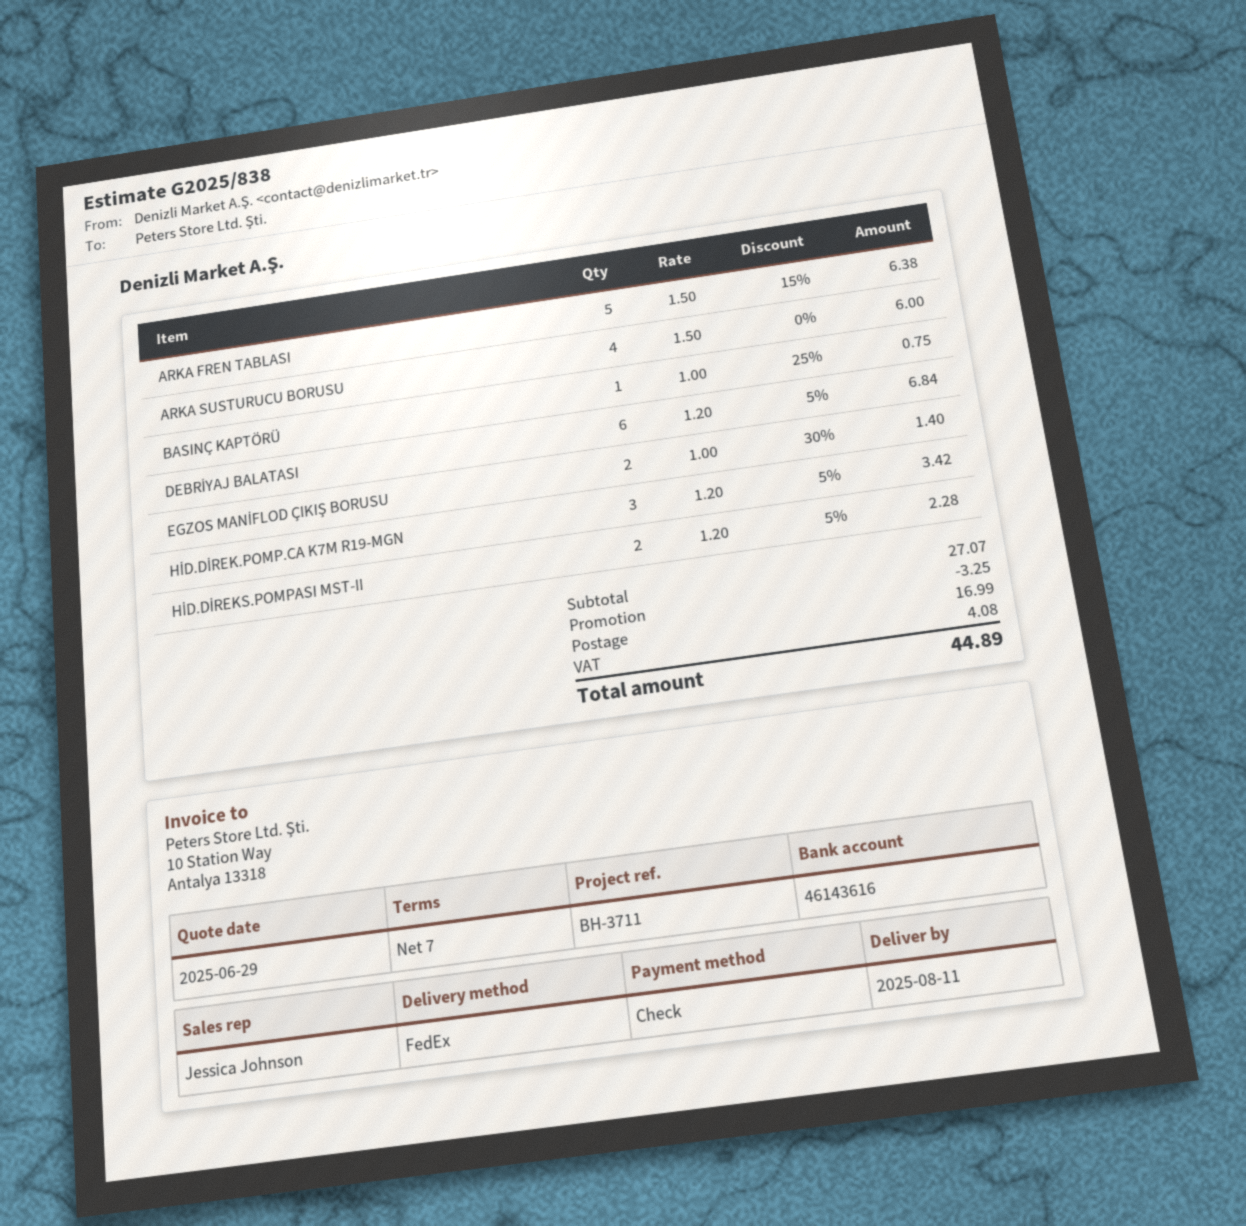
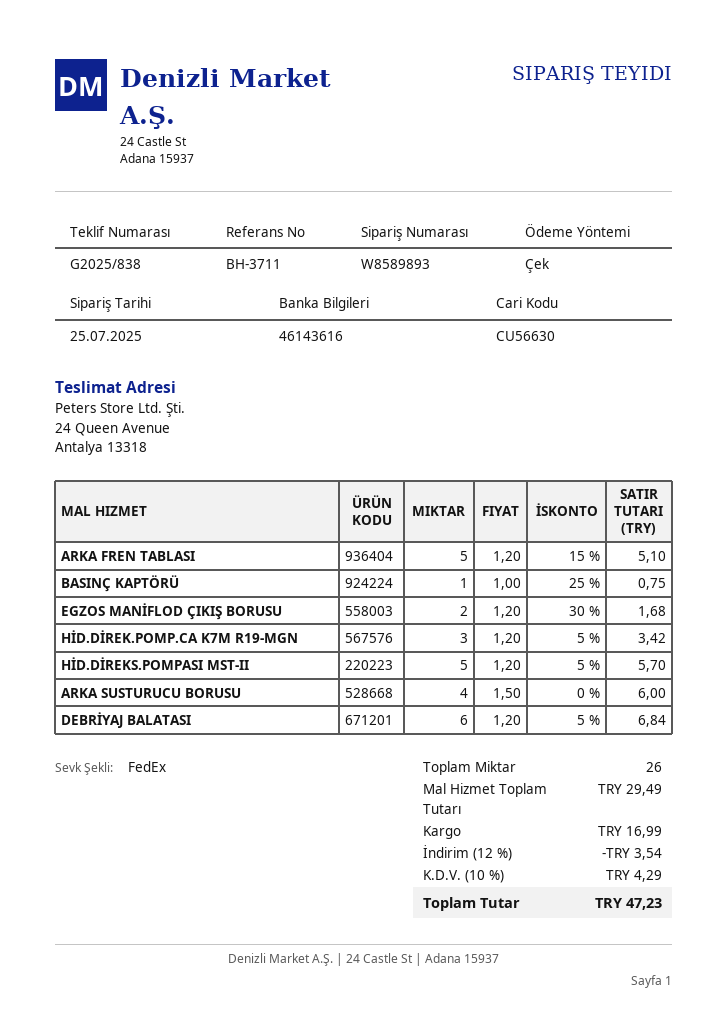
ARKA FREN TABLASI: 5 x 1.50 - 15% = 6.38 -> 5 x 1.20 - 15% = 5.10
EGZOS MANİFLOD ÇIKIŞ BORUSU: 2 x 1.00 - 30% = 1.40 -> 2 x 1.20 - 30% = 1.68
HİD.DİREKS.POMPASI MST-II: 2 x 1.20 - 5% = 2.28 -> 5 x 1.20 - 5% = 5.70
subtotal: 27.07 -> 29.49
discount: 3.25 -> 3.54
tax: 4.08 -> 4.29
total: 44.89 -> 47.23

